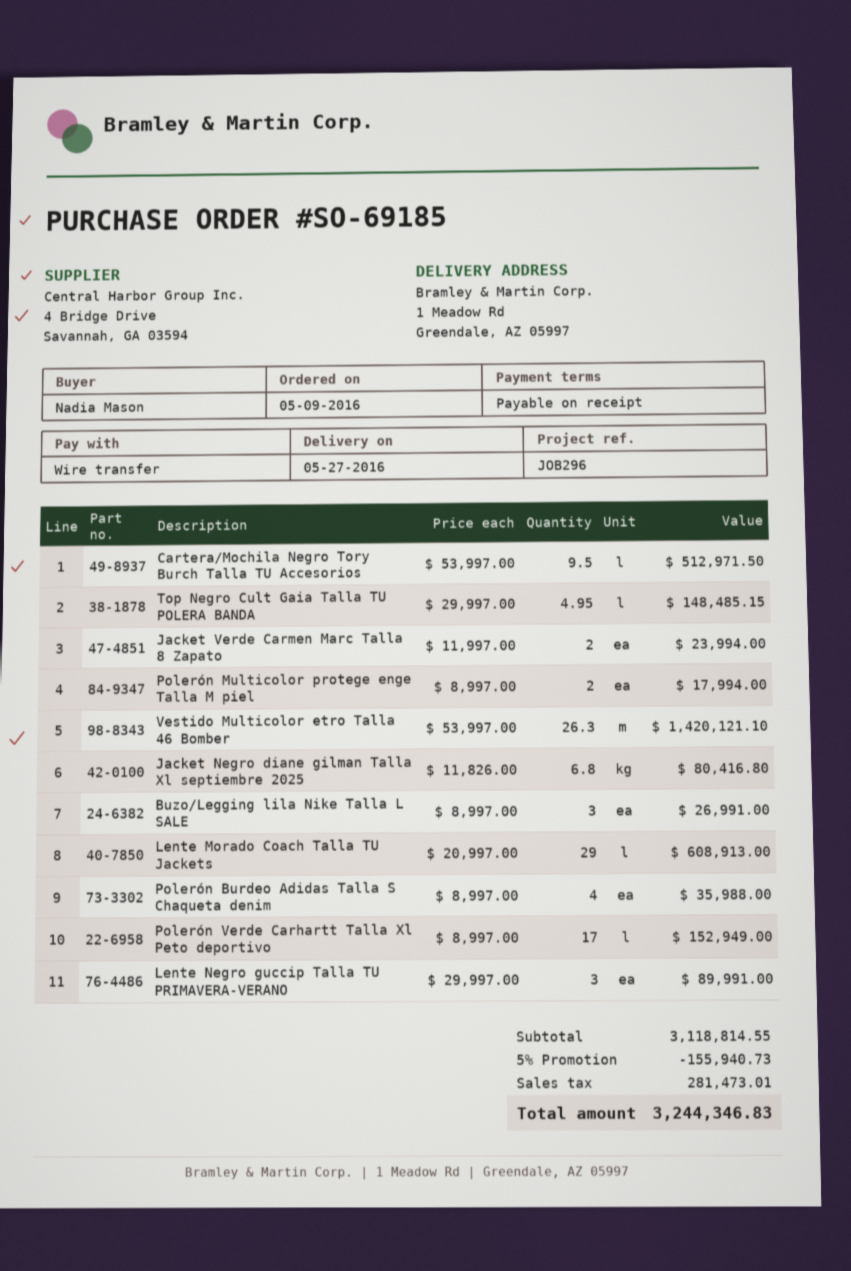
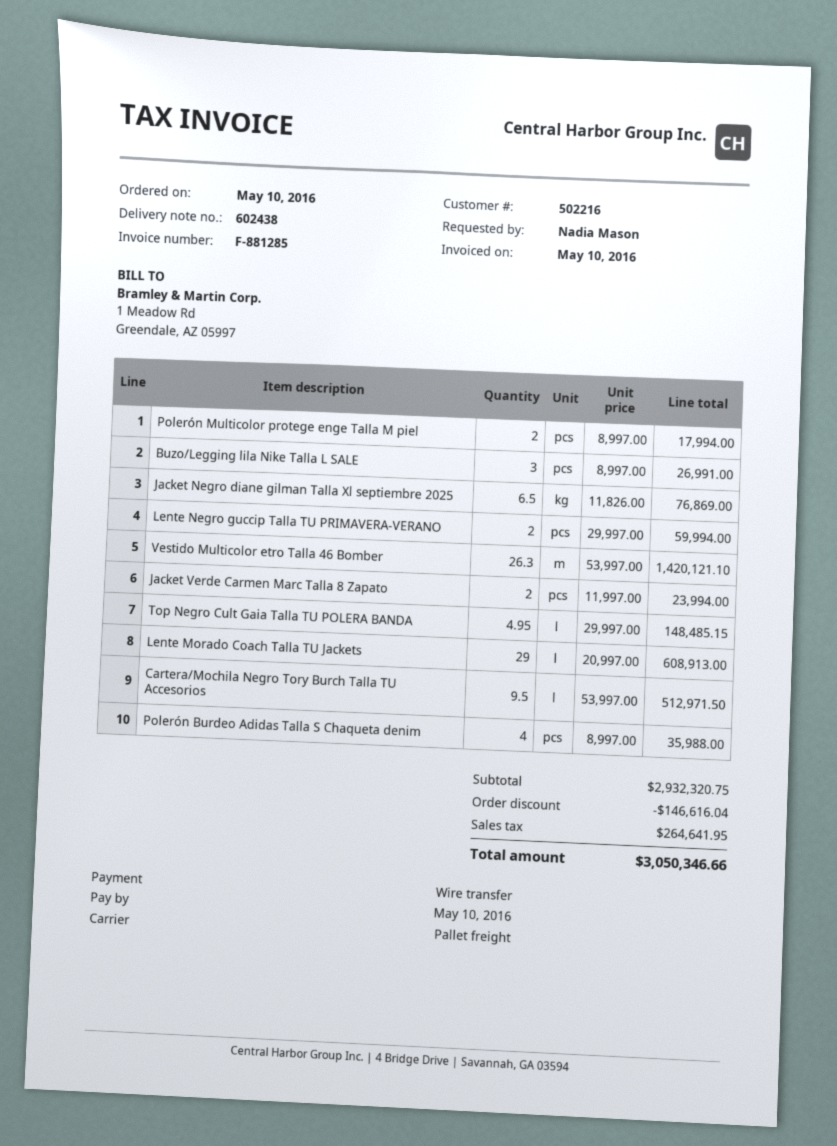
order date: 2016-05-09 -> 2016-05-10
Jacket Negro diane gilman Talla Xl septiembre 2025: 6.8 x 11826.00 = 80416.80 -> 6.5 x 11826.00 = 76869.00
Polerón Verde Carhartt Talla Xl Peto deportivo: 17 x 8997.00 = 152949.00 -> none
Lente Negro guccip Talla TU PRIMAVERA-VERANO: 3 x 29997.00 = 89991.00 -> 2 x 29997.00 = 59994.00
subtotal: 3118814.55 -> 2932320.75
discount: 155940.73 -> 146616.04
tax: 281473.01 -> 264641.95
total: 3244346.83 -> 3050346.66

